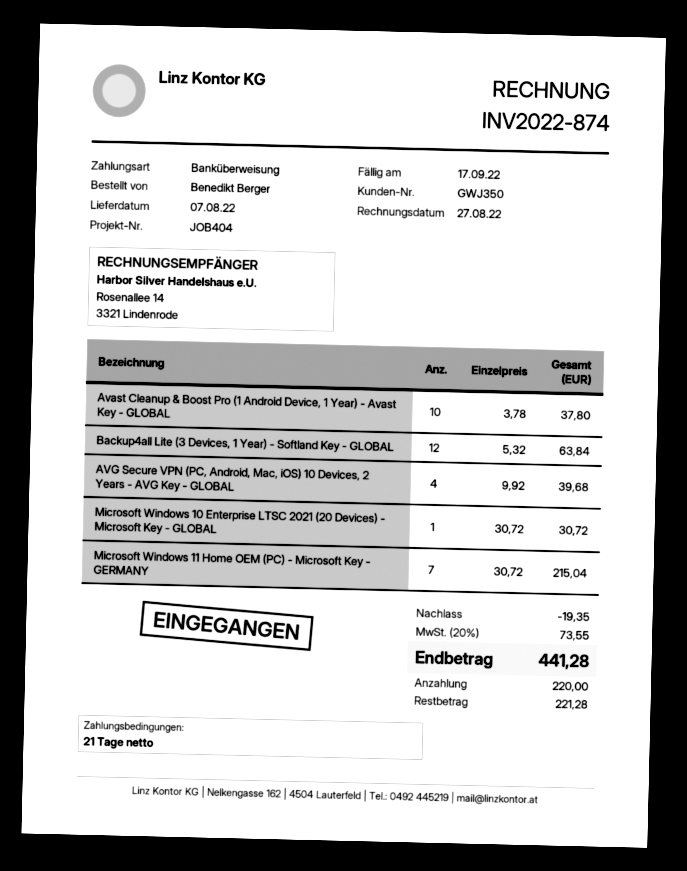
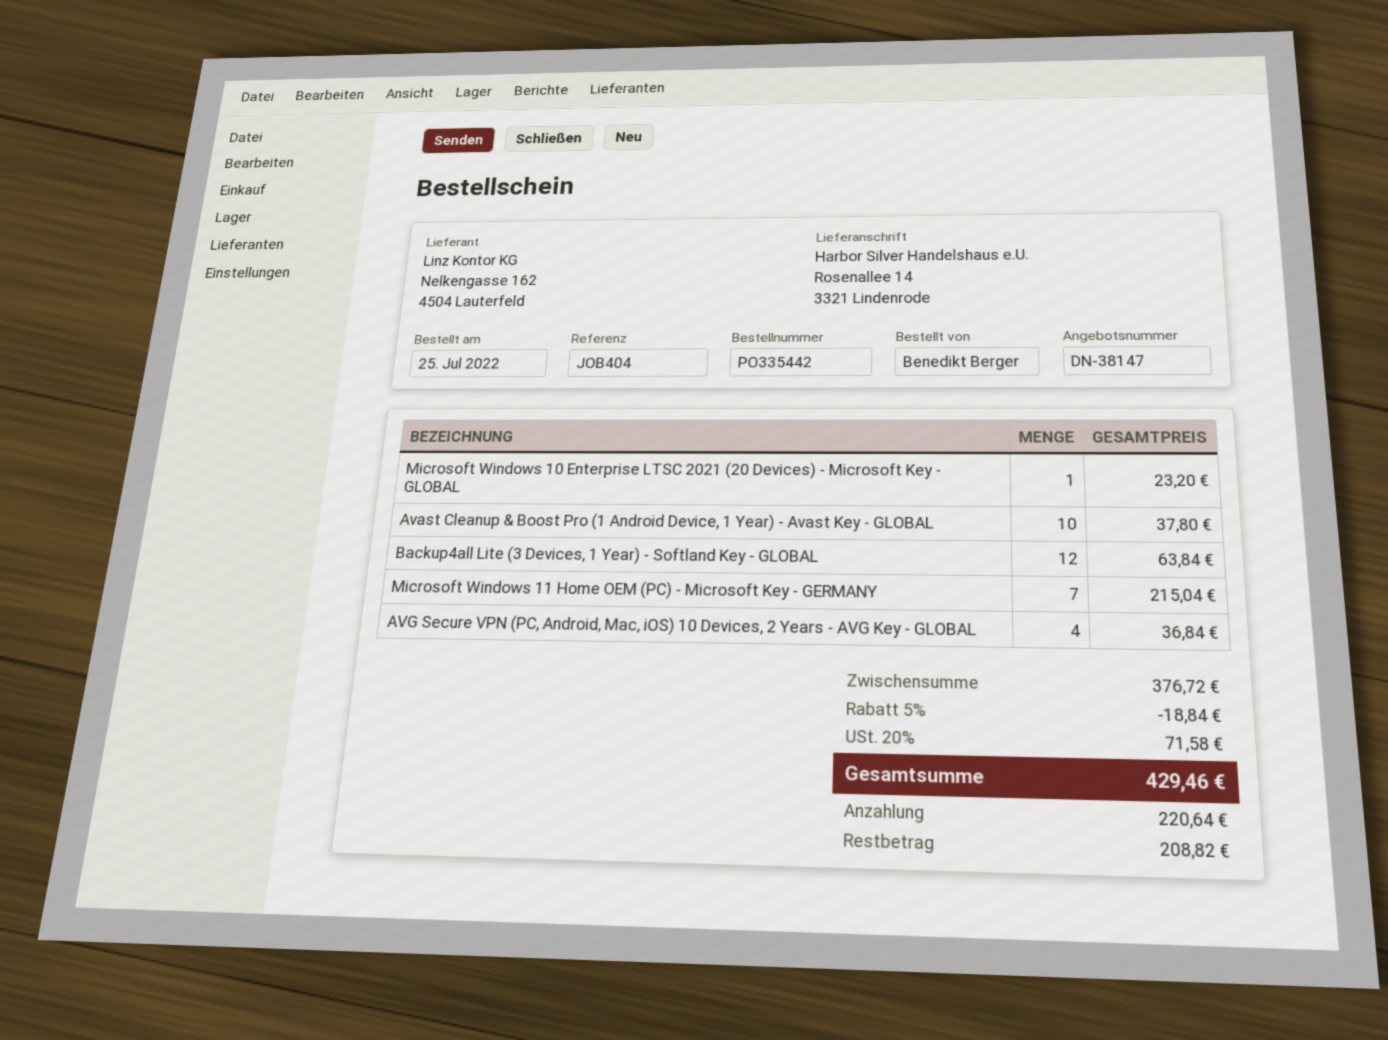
AVG Secure VPN (PC, Android, Mac, iOS) 10 Devices, 2 Years - AVG Key - GLOBAL: 4 for 39.68 -> 4 for 36.84
Microsoft Windows 10 Enterprise LTSC 2021 (20 Devices) - Microsoft Key - GLOBAL: 1 for 30.72 -> 1 for 23.20
discount: 19.35 -> 18.84
tax: 20% = 73.55 -> 20% = 71.58
total: 441.28 -> 429.46
deposit: 220.00 -> 220.64
balance: 221.28 -> 208.82

